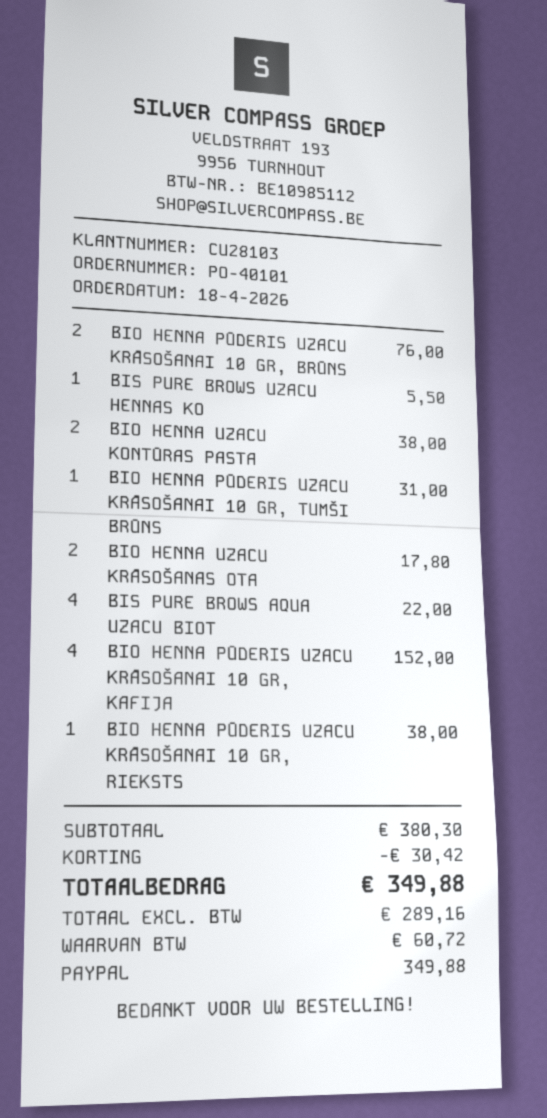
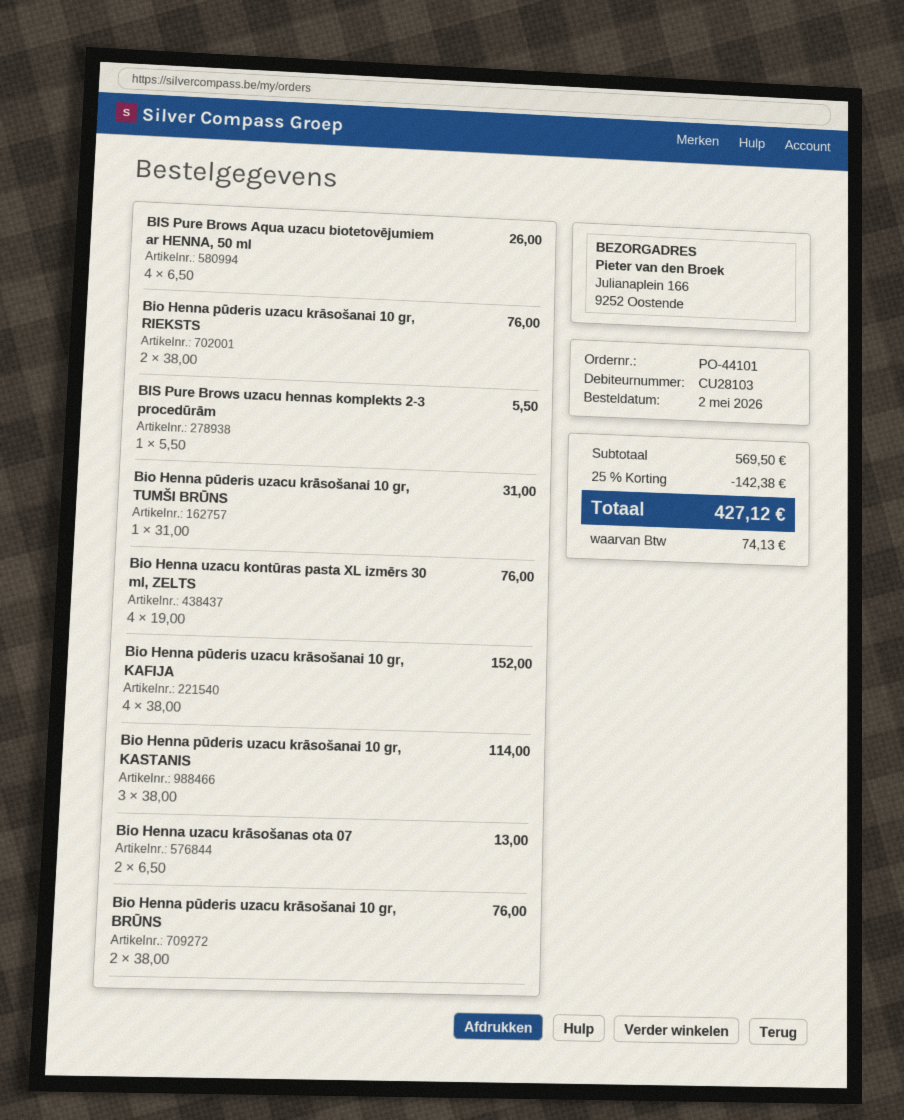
order number: PO-40101 -> PO-44101
order date: 2026-04-18 -> 2026-05-02
BIO HENNA UZACU KONTŪRAS PASTA: 2 for 38.00 -> 4 for 76.00
BIO HENNA UZACU KRĀSOŠANAS OTA: 2 for 17.80 -> 2 for 13.00
BIS PURE BROWS AQUA UZACU BIOT: 4 for 22.00 -> 4 for 26.00
BIO HENNA PŪDERIS UZACU KRĀSOŠANAI 10 GR, RIEKSTS: 1 for 38.00 -> 2 for 76.00
Bio Henna pūderis uzacu krāsošanai 10 gr, KASTANIS: none -> 3 for 114.00
subtotal: 380.30 -> 569.50
discount: 30.42 -> 142.38
tax: 60.72 -> 74.13
total: 349.88 -> 427.12

